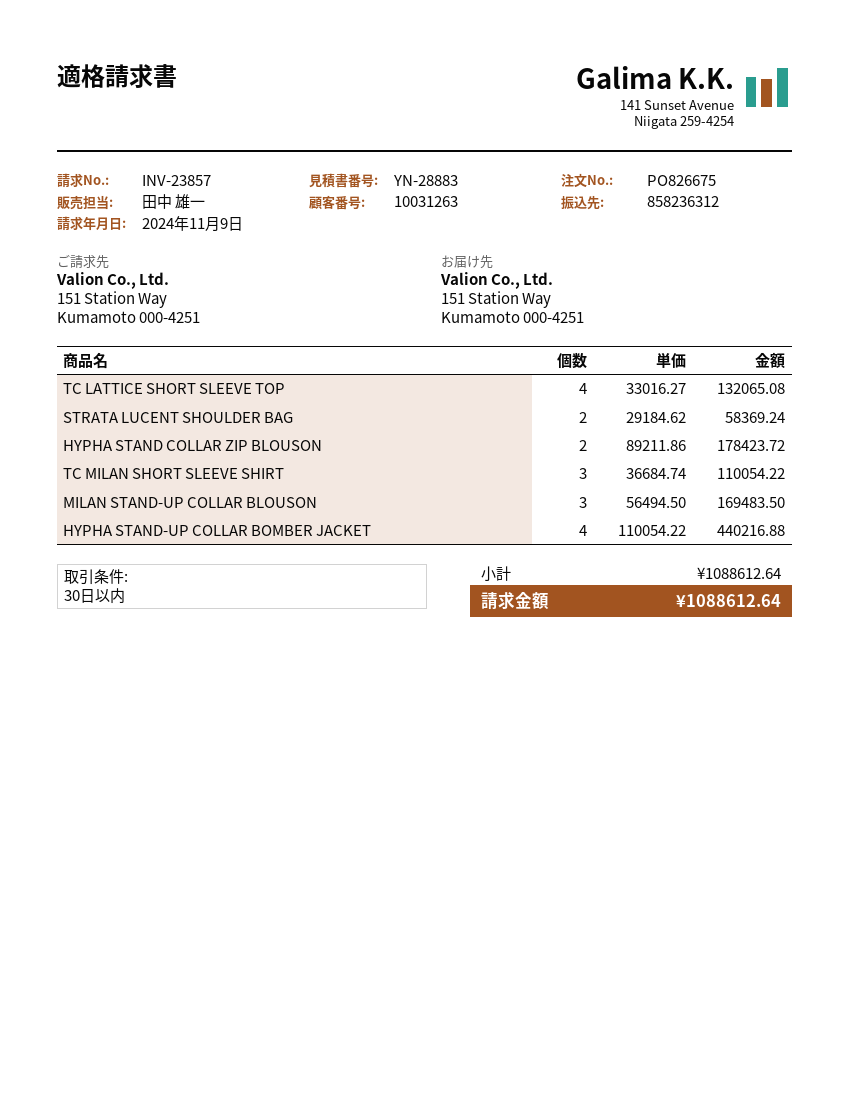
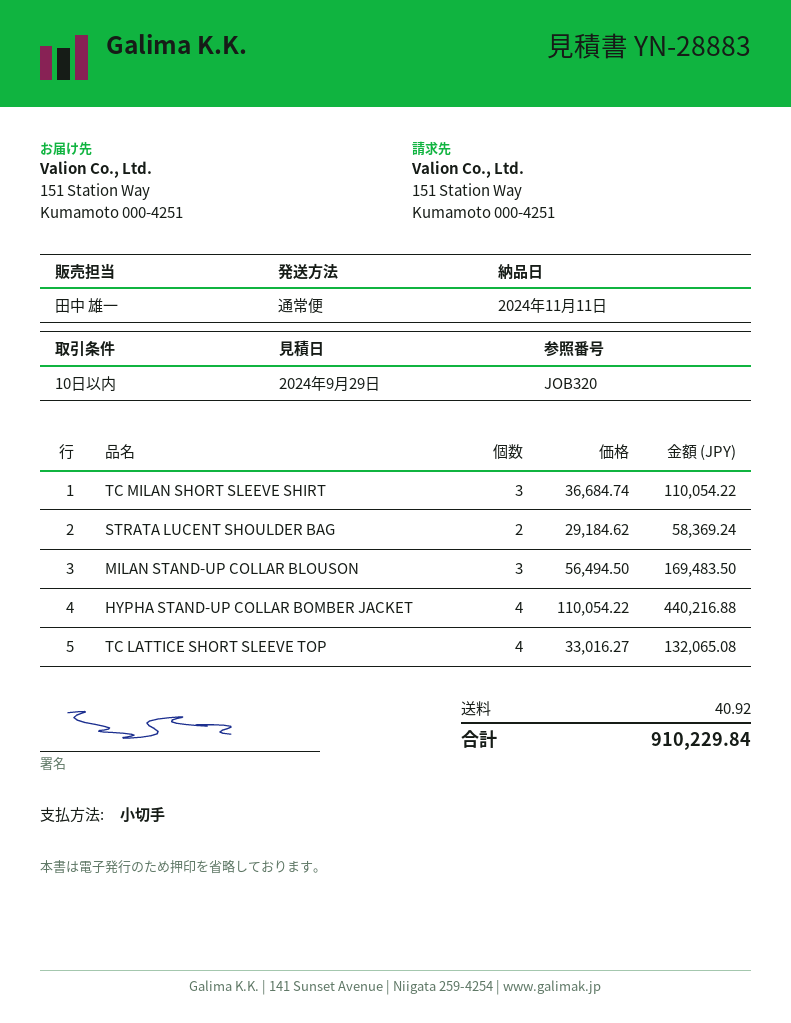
payment terms: 30 days -> 10 days
HYPHA STAND COLLAR ZIP BLOUSON: 2 x 89211.86 = 178423.72 -> none
shipping: none -> 40.92
total: 1088612.64 -> 910229.84

